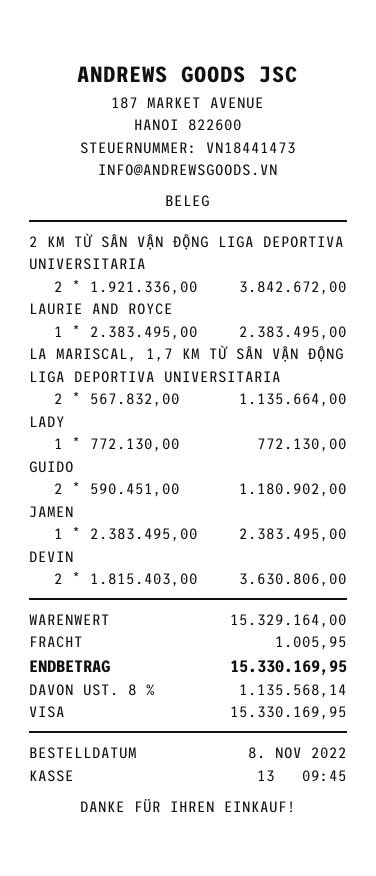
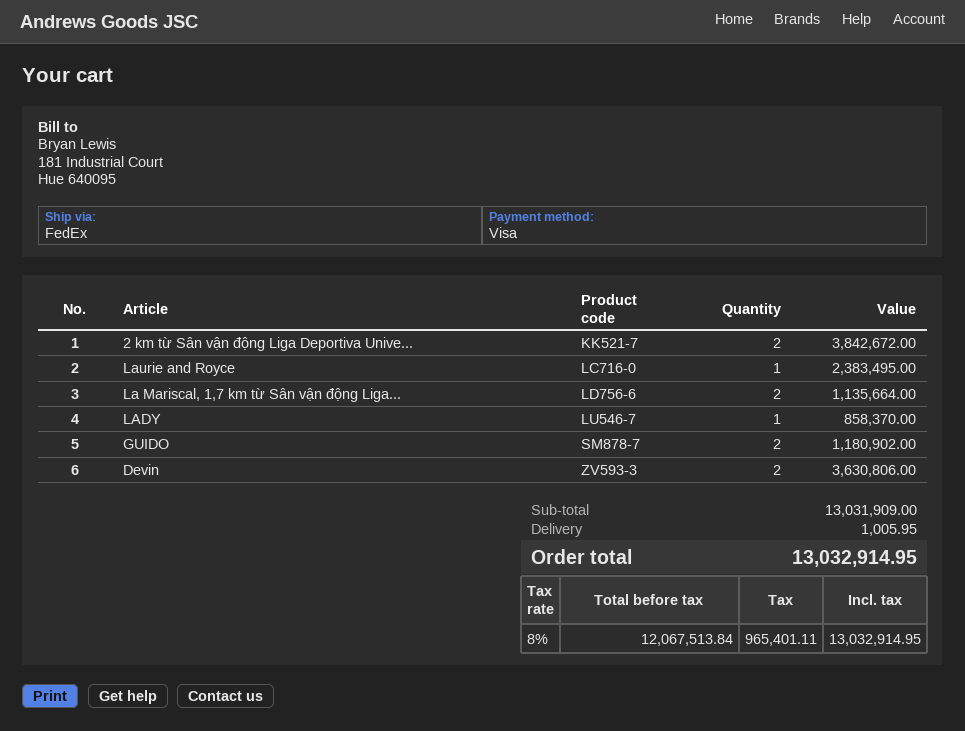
LADY: 1 for 772130.00 -> 1 for 858370.00
JAMEN: 1 for 2383495.00 -> none
subtotal: 15329164.00 -> 13031909.00
tax: 8% = 1135568.14 -> 8% = 965401.11
total: 15330169.95 -> 13032914.95

